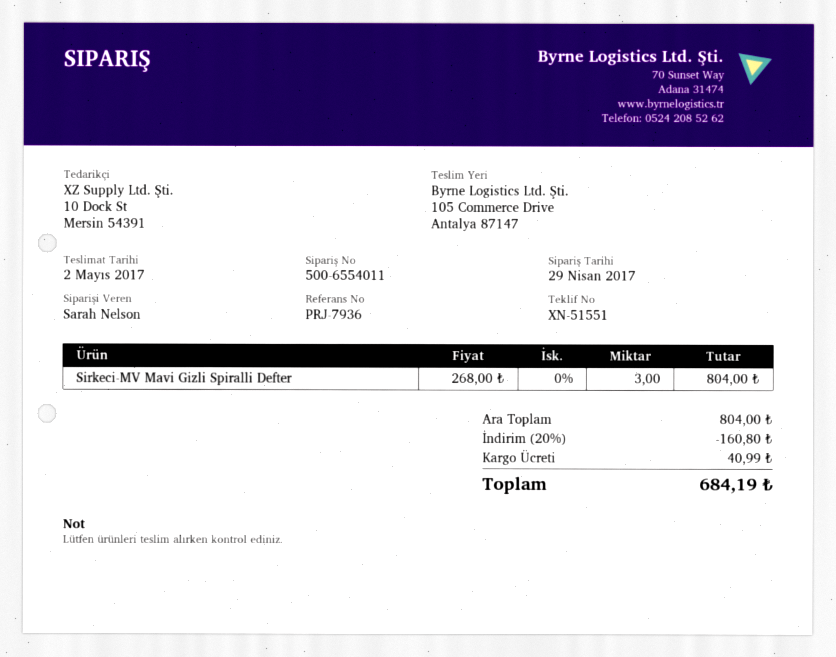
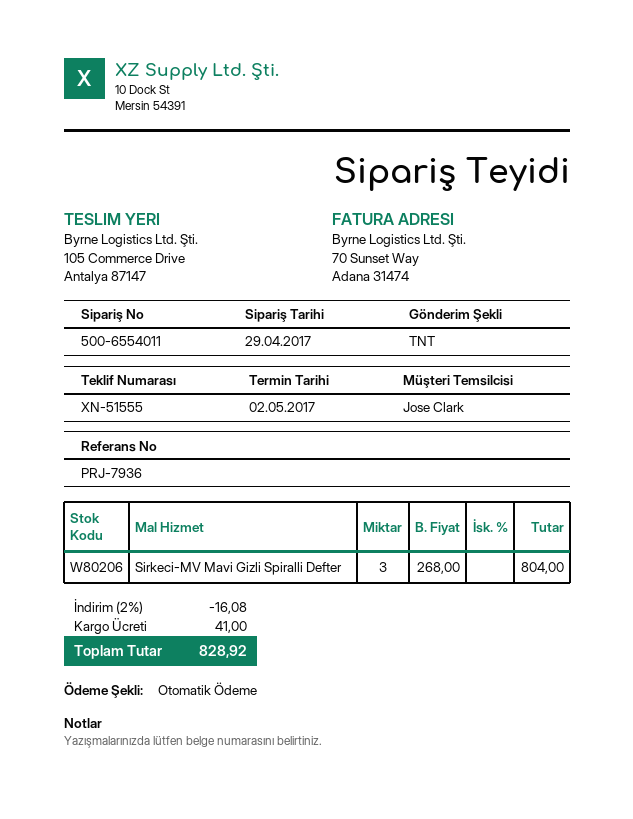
quote number: XN-51551 -> XN-51555
discount: 20% = 160.80 -> 2% = 16.08
shipping: 40.99 -> 41.00
total: 684.19 -> 828.92

